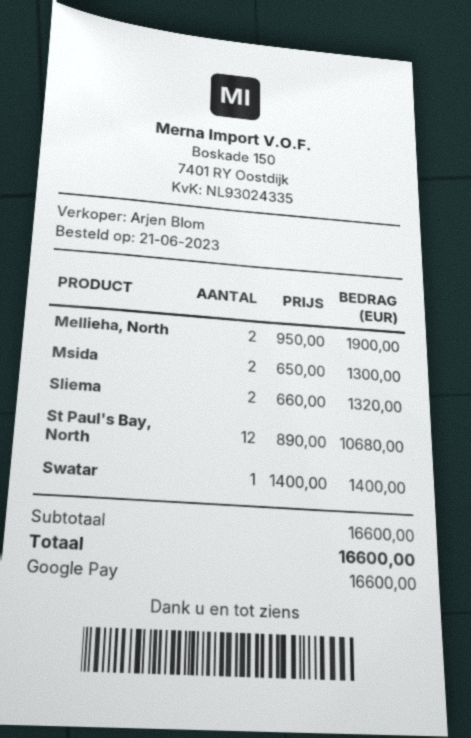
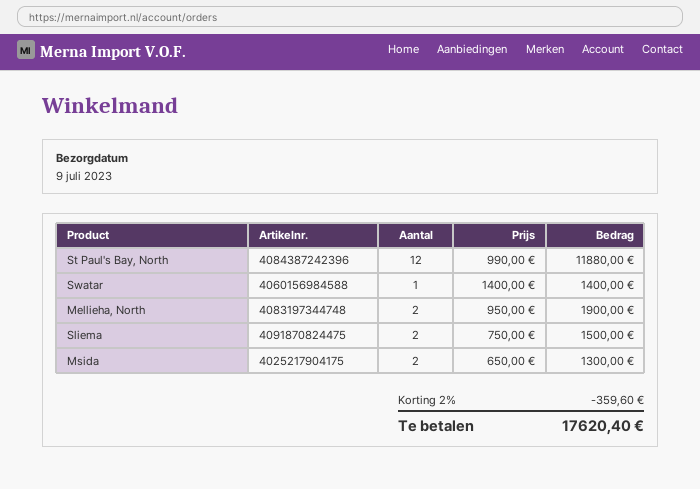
Sliema: 2 x 660.00 = 1320.00 -> 2 x 750.00 = 1500.00
St Paul's Bay, North: 12 x 890.00 = 10680.00 -> 12 x 990.00 = 11880.00
discount: none -> 2% = 359.60
total: 16600.00 -> 17620.40

